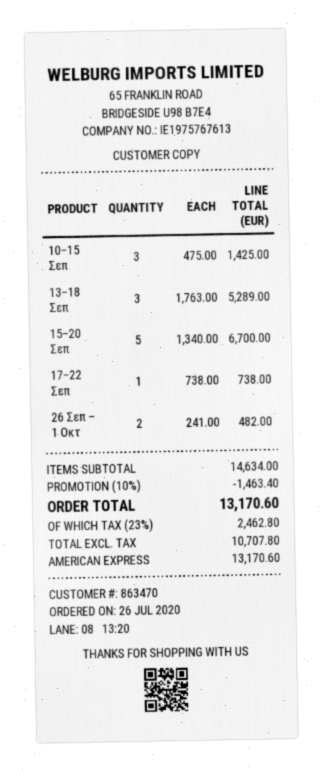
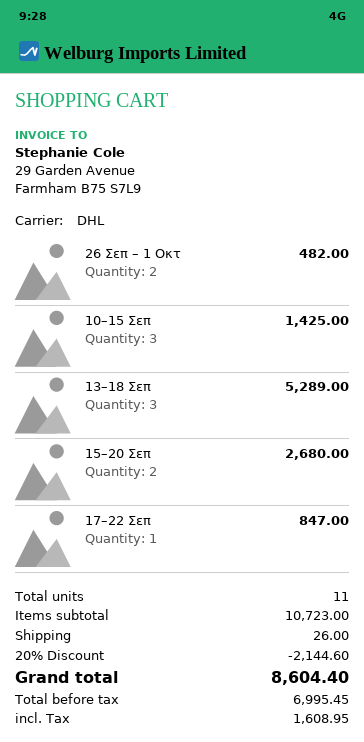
15–20 Σεπ: 5 for 6700.00 -> 2 for 2680.00
17–22 Σεπ: 1 for 738.00 -> 1 for 847.00
subtotal: 14634.00 -> 10723.00
discount: 10% = 1463.40 -> 20% = 2144.60
shipping: none -> 26.00
net: 10707.80 -> 6995.45
tax: 2462.80 -> 1608.95
total: 13170.60 -> 8604.40

